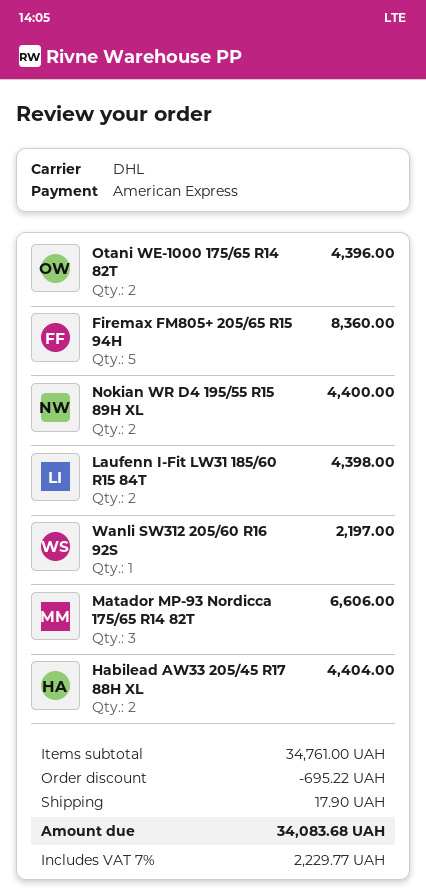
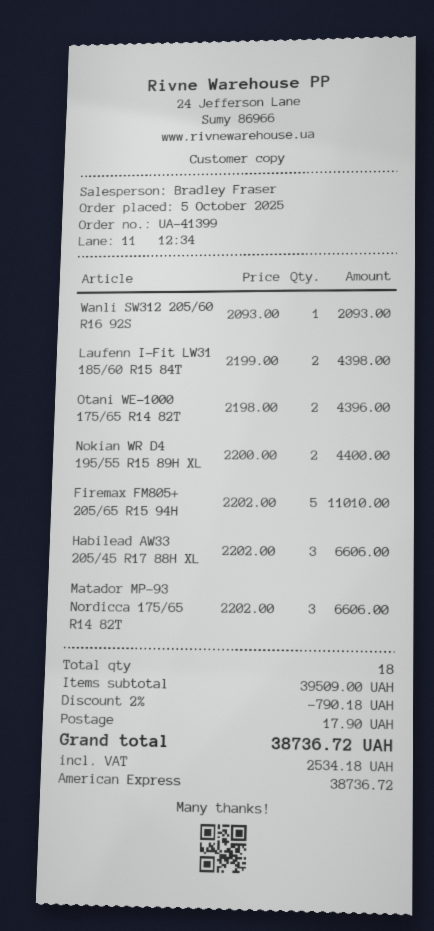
Firemax FM805+ 205/65 R15 94H: 5 for 8360.00 -> 5 for 11010.00
Wanli SW312 205/60 R16 92S: 1 for 2197.00 -> 1 for 2093.00
Habilead AW33 205/45 R17 88H XL: 2 for 4404.00 -> 3 for 6606.00
subtotal: 34761.00 -> 39509.00
discount: 695.22 -> 790.18
tax: 2229.77 -> 2534.18
total: 34083.68 -> 38736.72

